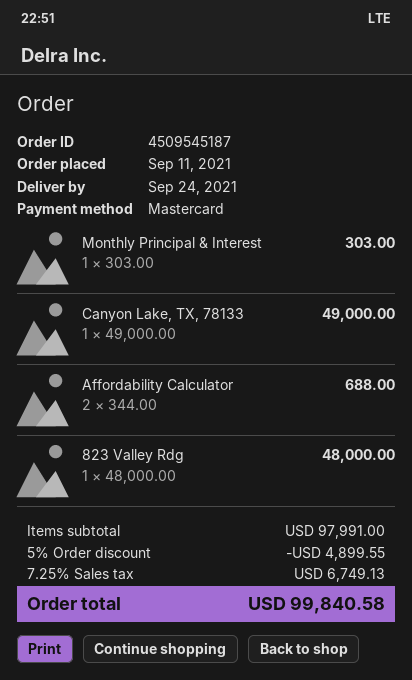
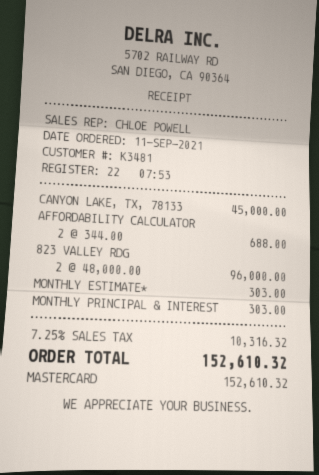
Canyon Lake, TX, 78133: 1 x 49000.00 = 49000.00 -> 1 x 45000.00 = 45000.00
823 Valley Rdg: 1 x 48000.00 = 48000.00 -> 2 x 48000.00 = 96000.00
MONTHLY ESTIMATE*: none -> 1 x 303.00 = 303.00
discount: 5% = 4899.55 -> none
tax: 7.25% = 6749.13 -> 7.25% = 10316.32
total: 99840.58 -> 152610.32

